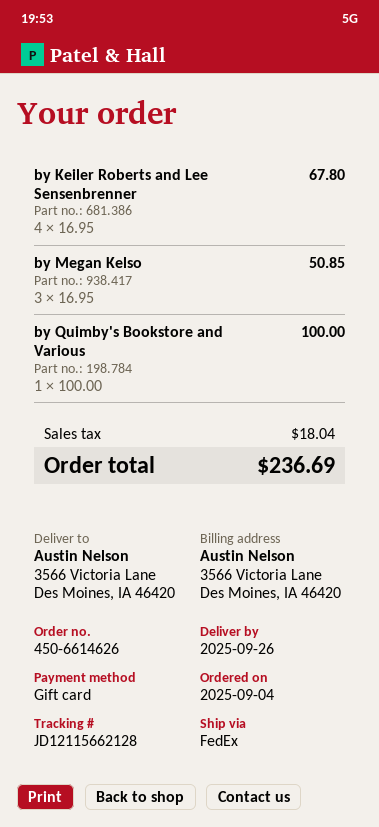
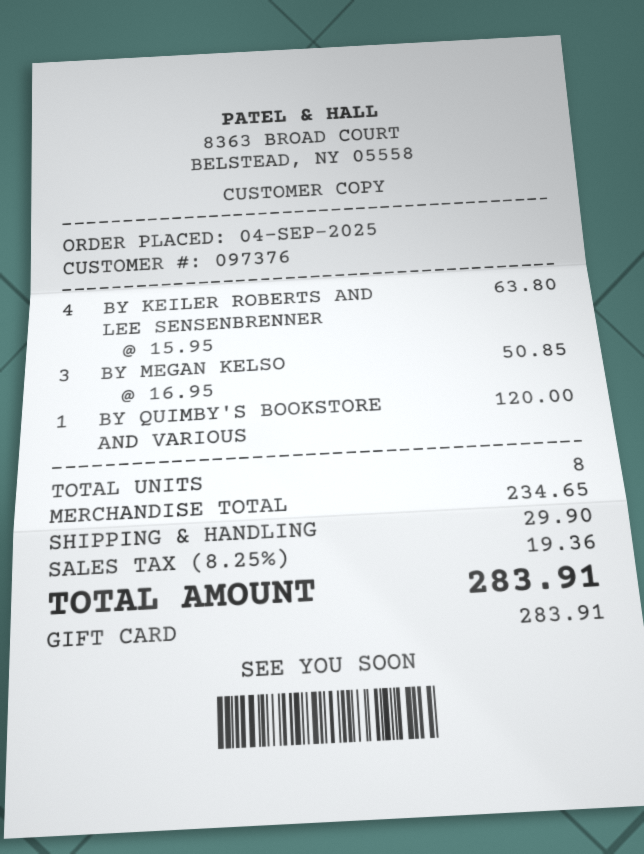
by Keiler Roberts and Lee Sensenbrenner: 4 x 16.95 = 67.80 -> 4 x 15.95 = 63.80
by Quimby's Bookstore and Various: 1 x 100.00 = 100.00 -> 1 x 120.00 = 120.00
shipping: none -> 29.90
tax: 18.04 -> 19.36
total: 236.69 -> 283.91

